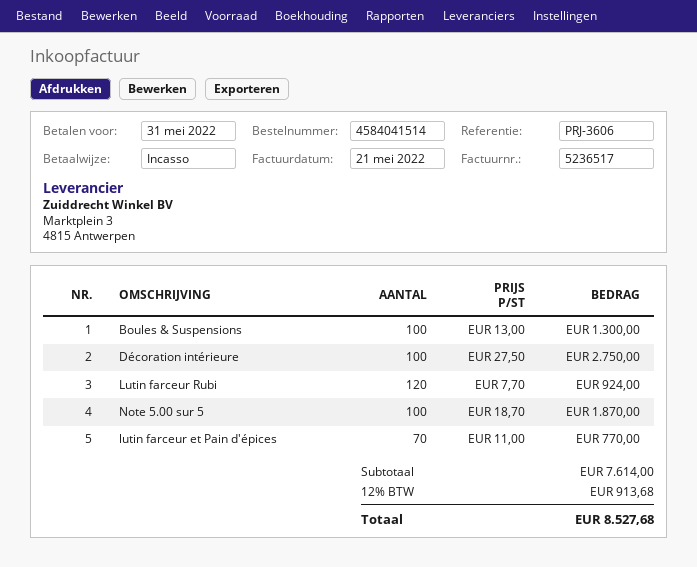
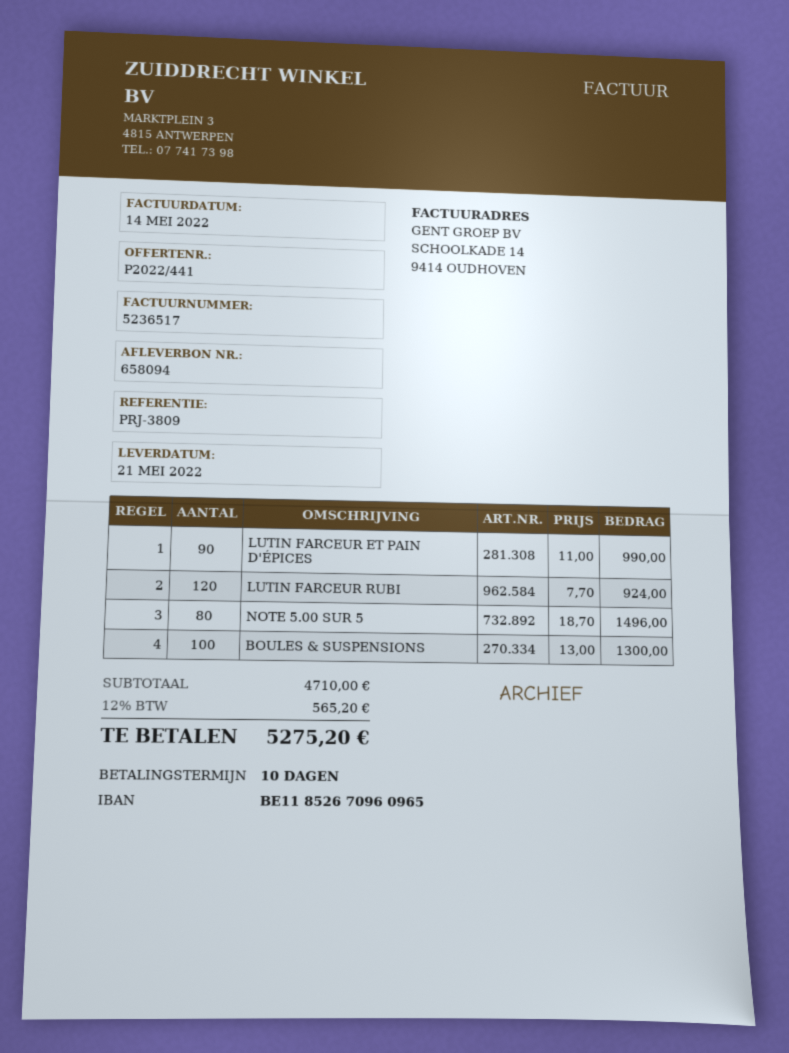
invoice date: 2022-05-21 -> 2022-05-14
reference: PRJ-3606 -> PRJ-3809
Décoration intérieure: 100 x 27.50 = 2750.00 -> none
Note 5.00 sur 5: 100 x 18.70 = 1870.00 -> 80 x 18.70 = 1496.00
lutin farceur et Pain d'épices: 70 x 11.00 = 770.00 -> 90 x 11.00 = 990.00
subtotal: 7614.00 -> 4710.00
tax: 12% = 913.68 -> 12% = 565.20
total: 8527.68 -> 5275.20

